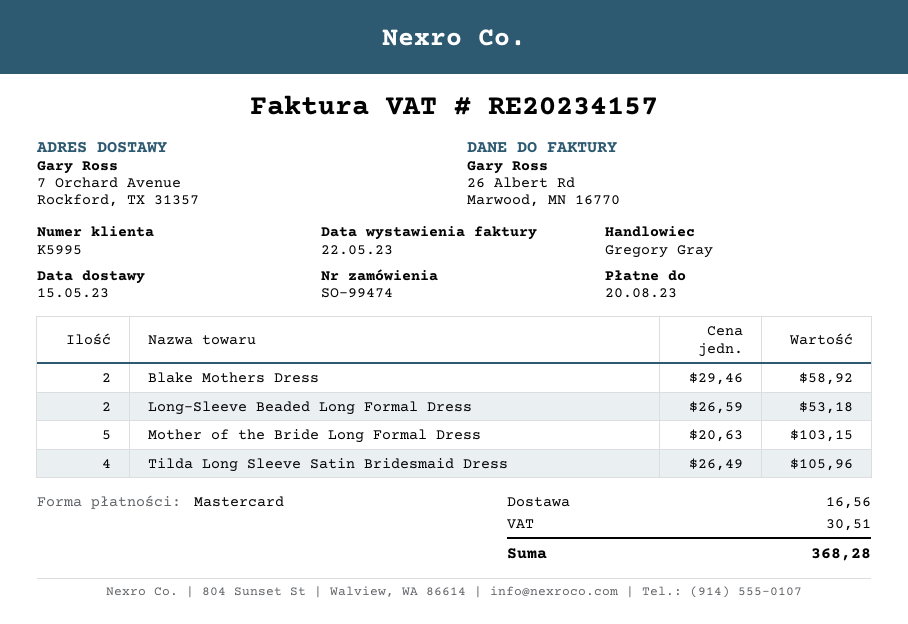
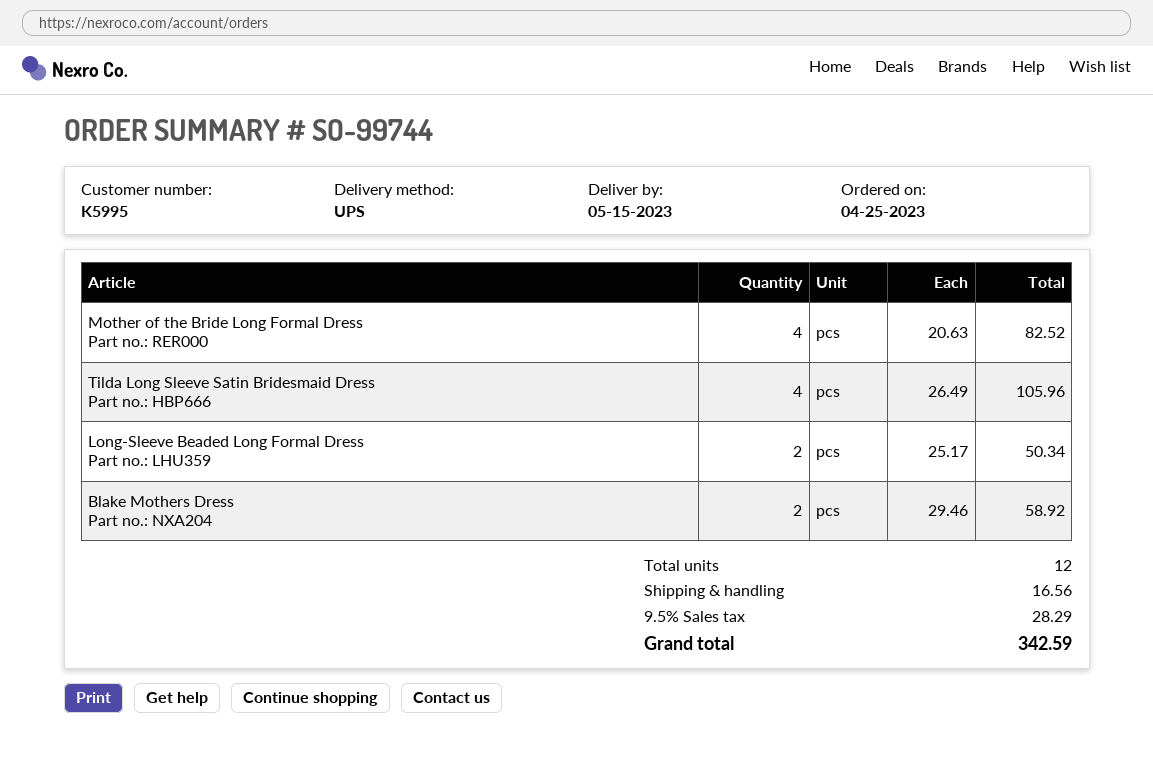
order number: SO-99474 -> SO-99744
Long-Sleeve Beaded Long Formal Dress: 2 x 26.59 = 53.18 -> 2 x 25.17 = 50.34
Mother of the Bride Long Formal Dress: 5 x 20.63 = 103.15 -> 4 x 20.63 = 82.52
tax: 30.51 -> 28.29
total: 368.28 -> 342.59

